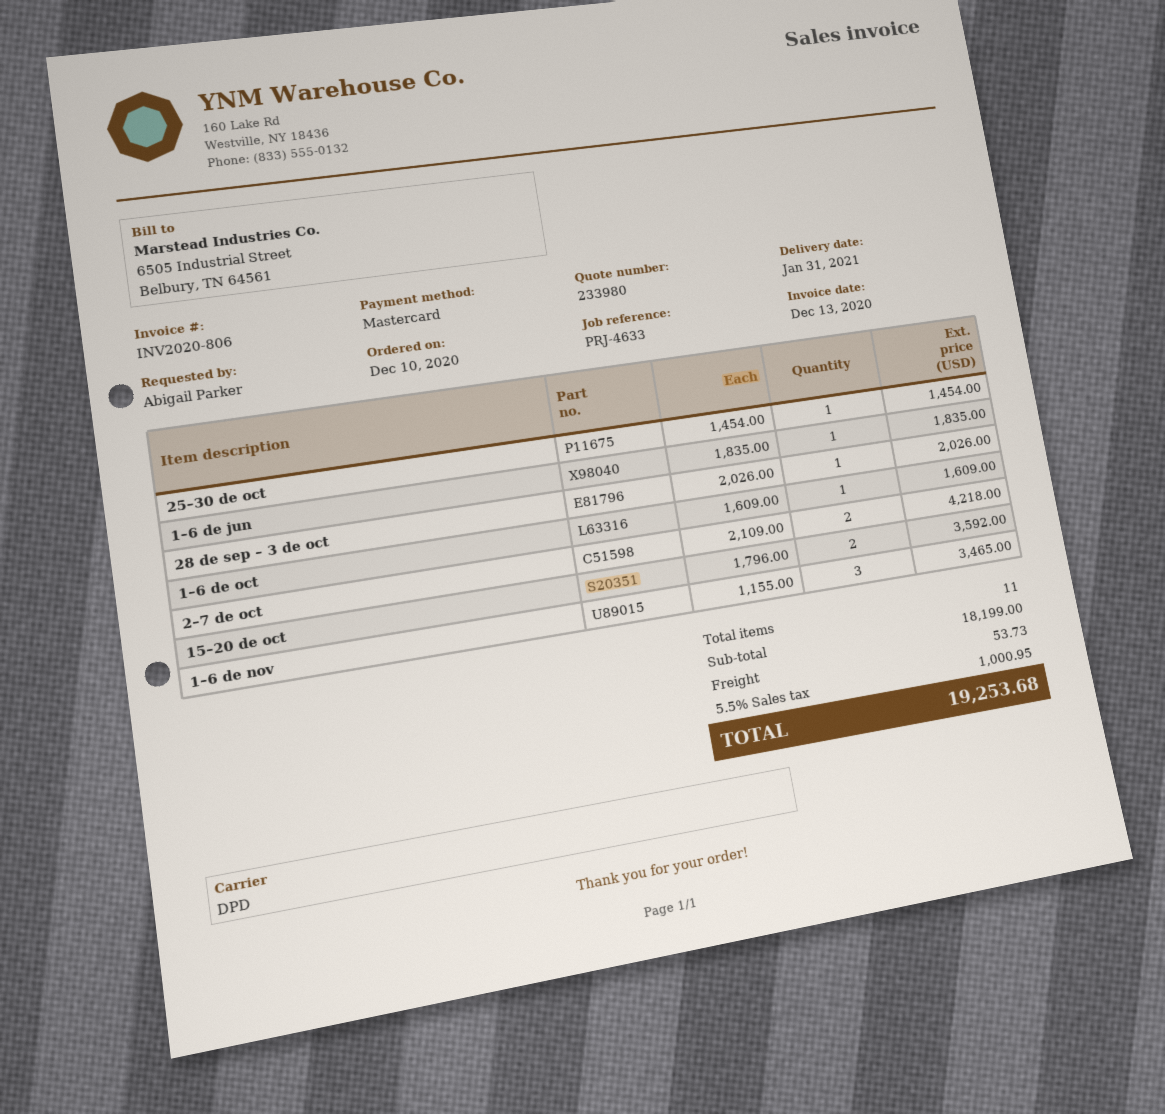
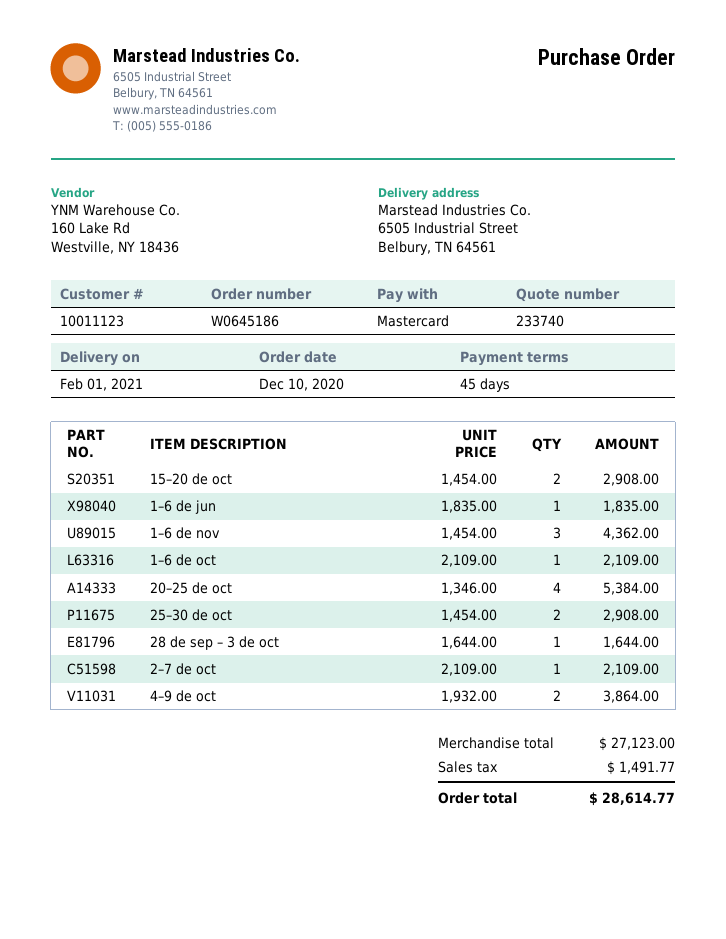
quote number: 233980 -> 233740
delivery date: 2021-01-31 -> 2021-02-01
25–30 de oct: 1 x 1454.00 = 1454.00 -> 2 x 1454.00 = 2908.00
28 de sep – 3 de oct: 1 x 2026.00 = 2026.00 -> 1 x 1644.00 = 1644.00
1–6 de oct: 1 x 1609.00 = 1609.00 -> 1 x 2109.00 = 2109.00
2–7 de oct: 2 x 2109.00 = 4218.00 -> 1 x 2109.00 = 2109.00
15–20 de oct: 2 x 1796.00 = 3592.00 -> 2 x 1454.00 = 2908.00
1–6 de nov: 3 x 1155.00 = 3465.00 -> 3 x 1454.00 = 4362.00
20–25 de oct: none -> 4 x 1346.00 = 5384.00
4–9 de oct: none -> 2 x 1932.00 = 3864.00
subtotal: 18199.00 -> 27123.00
shipping: 53.73 -> none
tax: 1000.95 -> 1491.77
total: 19253.68 -> 28614.77

